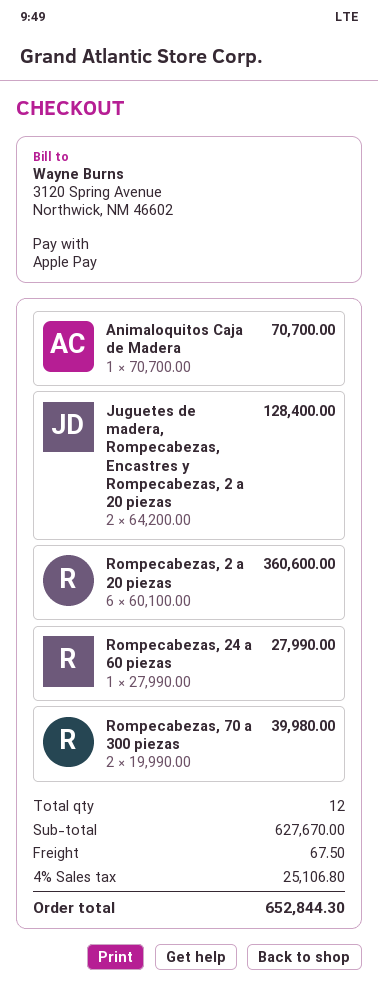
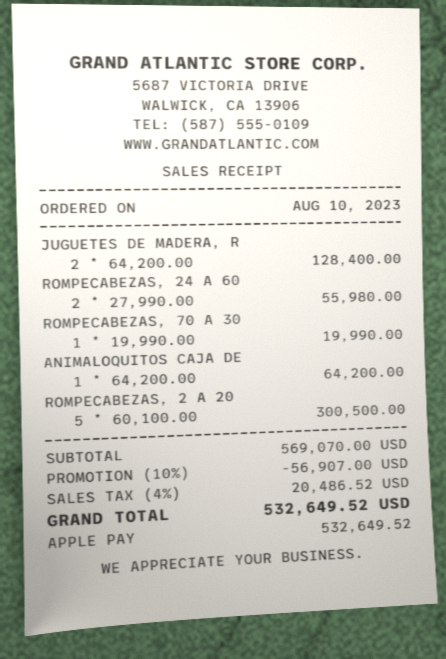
Animaloquitos Caja de Madera: 1 x 70700.00 = 70700.00 -> 1 x 64200.00 = 64200.00
Rompecabezas, 2 a 20 piezas: 6 x 60100.00 = 360600.00 -> 5 x 60100.00 = 300500.00
Rompecabezas, 24 a 60 piezas: 1 x 27990.00 = 27990.00 -> 2 x 27990.00 = 55980.00
Rompecabezas, 70 a 300 piezas: 2 x 19990.00 = 39980.00 -> 1 x 19990.00 = 19990.00
subtotal: 627670.00 -> 569070.00
discount: none -> 10% = 56907.00
shipping: 67.50 -> none
tax: 4% = 25106.80 -> 4% = 20486.52
total: 652844.30 -> 532649.52

